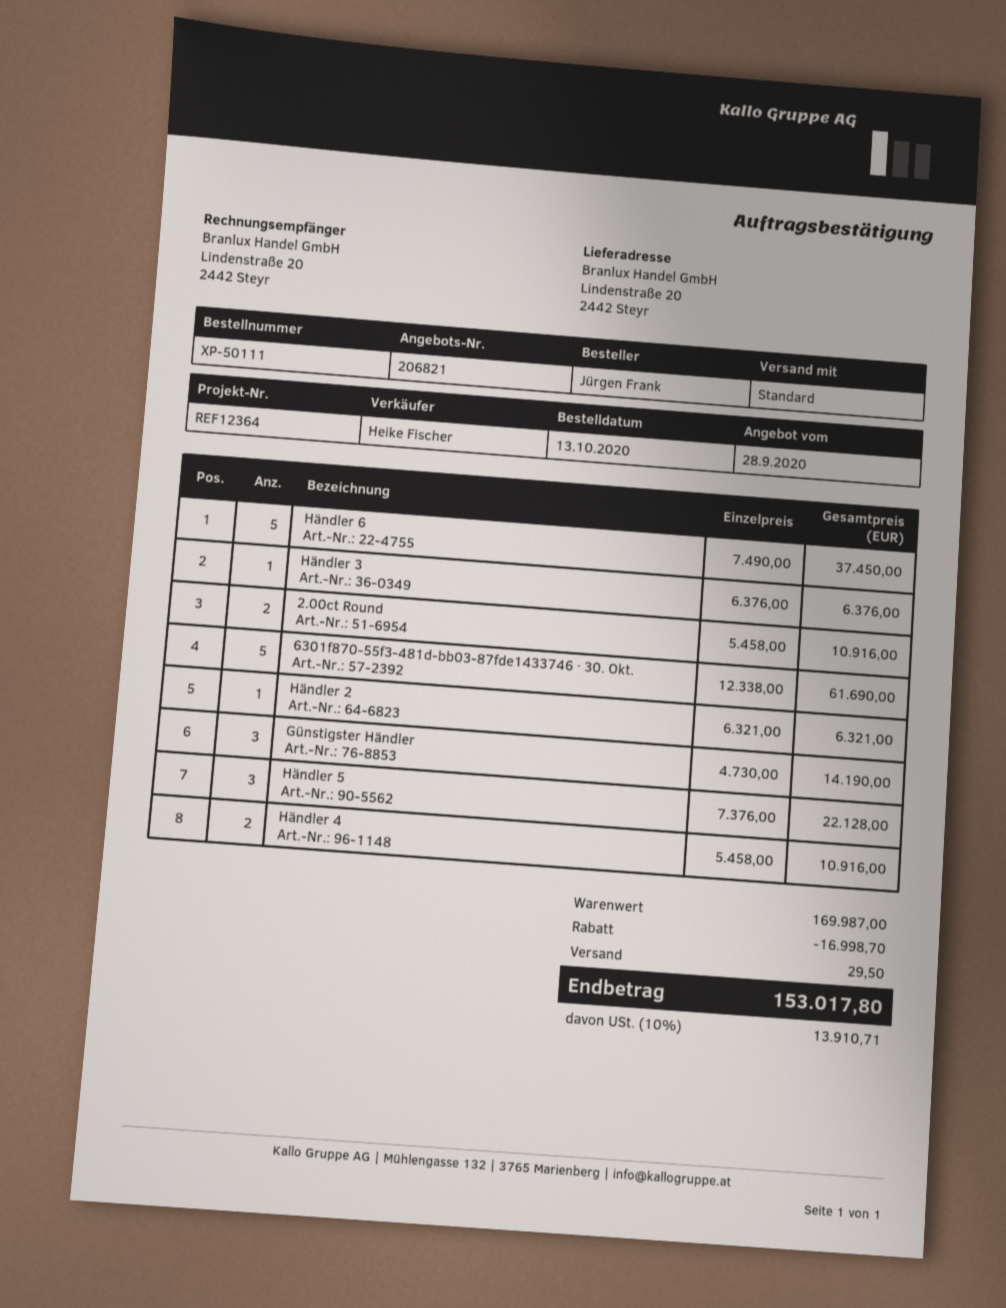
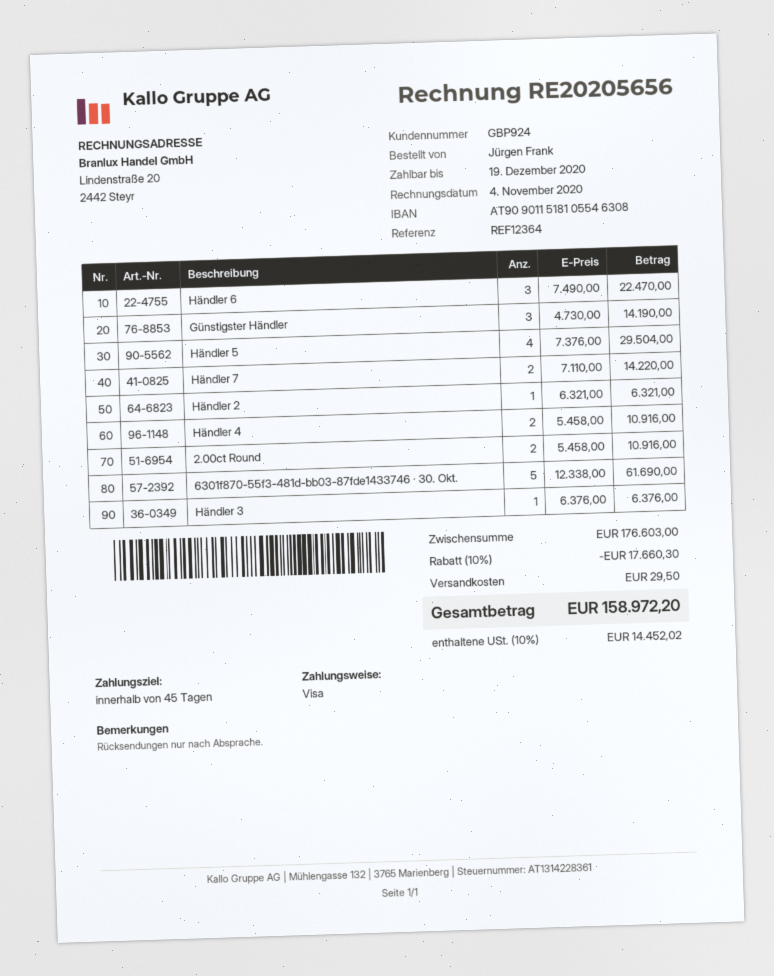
Händler 6: 5 x 7490.00 = 37450.00 -> 3 x 7490.00 = 22470.00
Händler 5: 3 x 7376.00 = 22128.00 -> 4 x 7376.00 = 29504.00
Händler 7: none -> 2 x 7110.00 = 14220.00
subtotal: 169987.00 -> 176603.00
discount: 16998.70 -> 17660.30
tax: 10% = 13910.71 -> 10% = 14452.02
total: 153017.80 -> 158972.20

